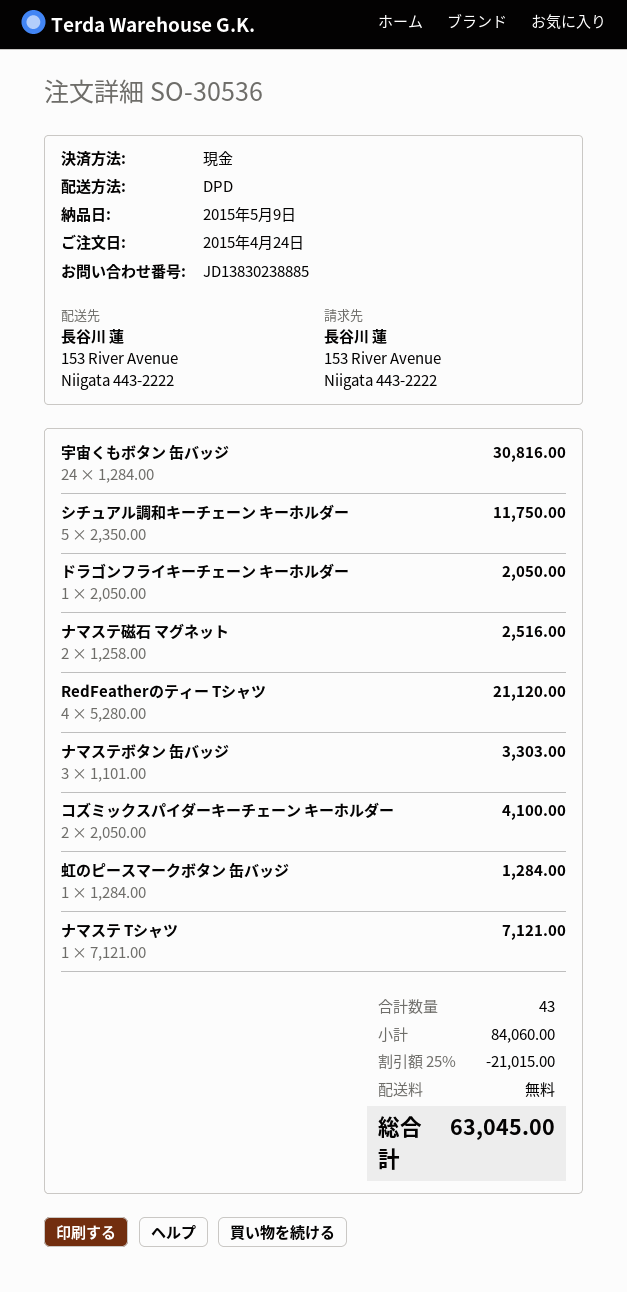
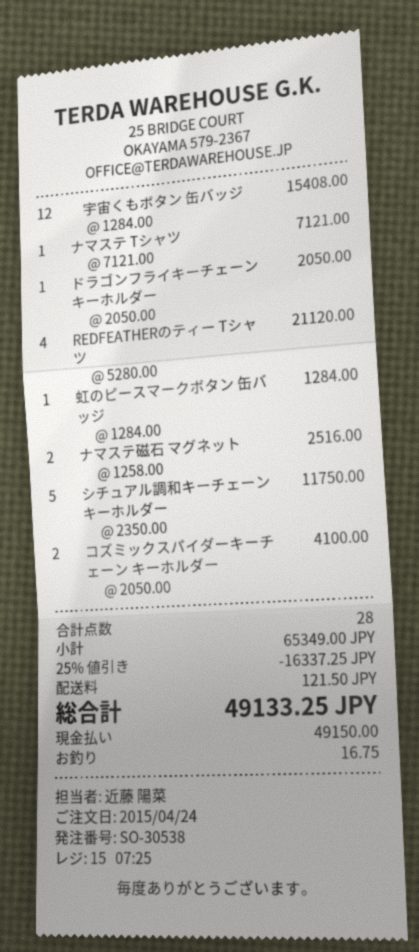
order number: SO-30536 -> SO-30538
宇宙くもボタン 缶バッジ: 24 x 1284.00 = 30816.00 -> 12 x 1284.00 = 15408.00
ナマステボタン 缶バッジ: 3 x 1101.00 = 3303.00 -> none
total quantity: 43 -> 28
subtotal: 84060.00 -> 65349.00
discount: 25% = 21015.00 -> 25% = 16337.25
shipping: 0.00 -> 121.50
total: 63045.00 -> 49133.25

